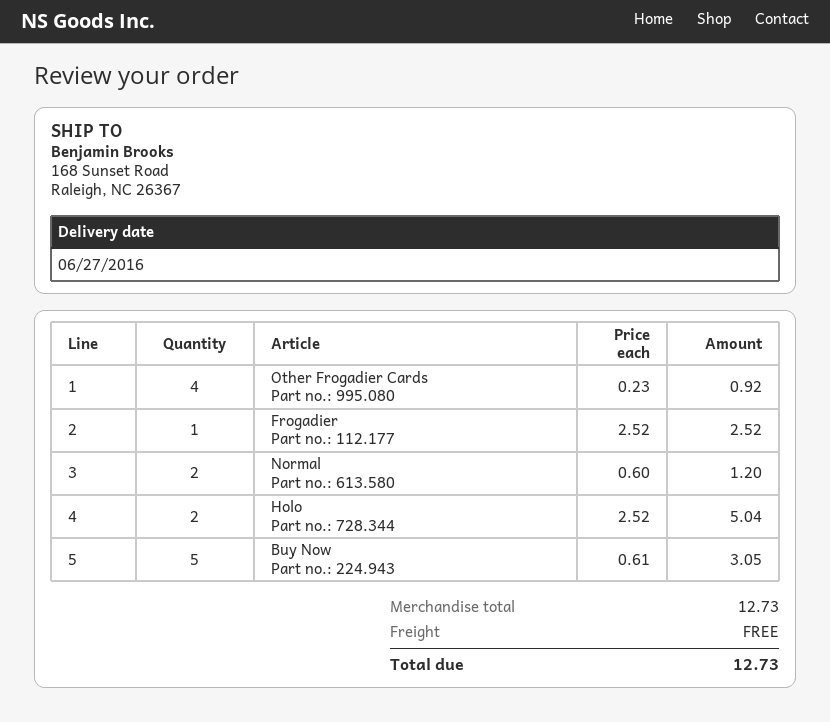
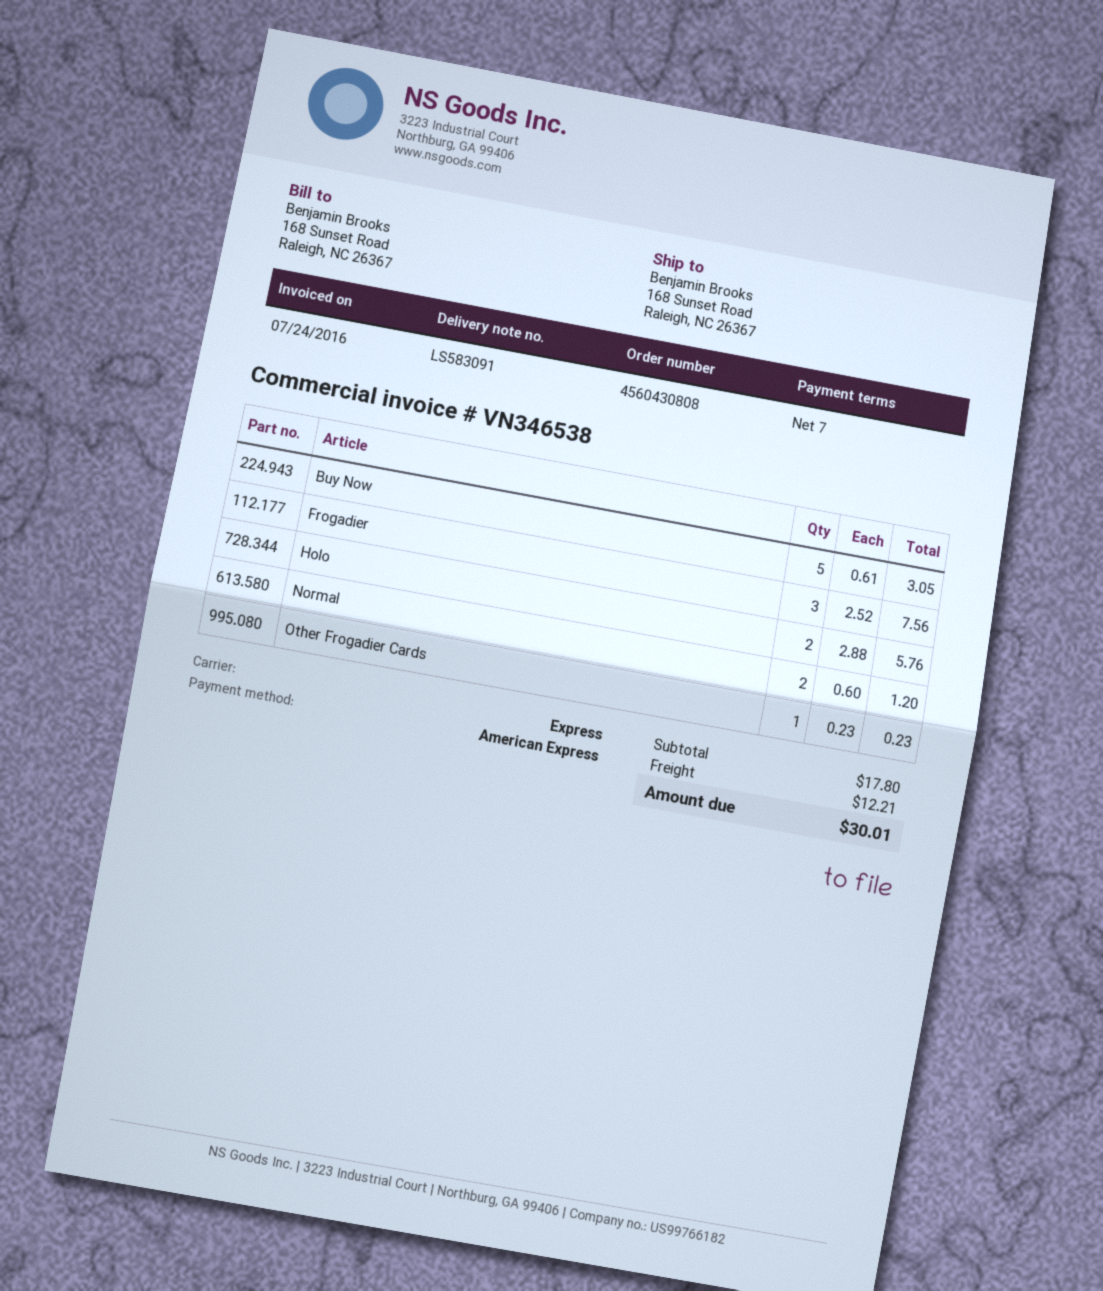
Other Frogadier Cards: 4 x 0.23 = 0.92 -> 1 x 0.23 = 0.23
Frogadier: 1 x 2.52 = 2.52 -> 3 x 2.52 = 7.56
Holo: 2 x 2.52 = 5.04 -> 2 x 2.88 = 5.76
subtotal: 12.73 -> 17.80
shipping: 0.00 -> 12.21
total: 12.73 -> 30.01

